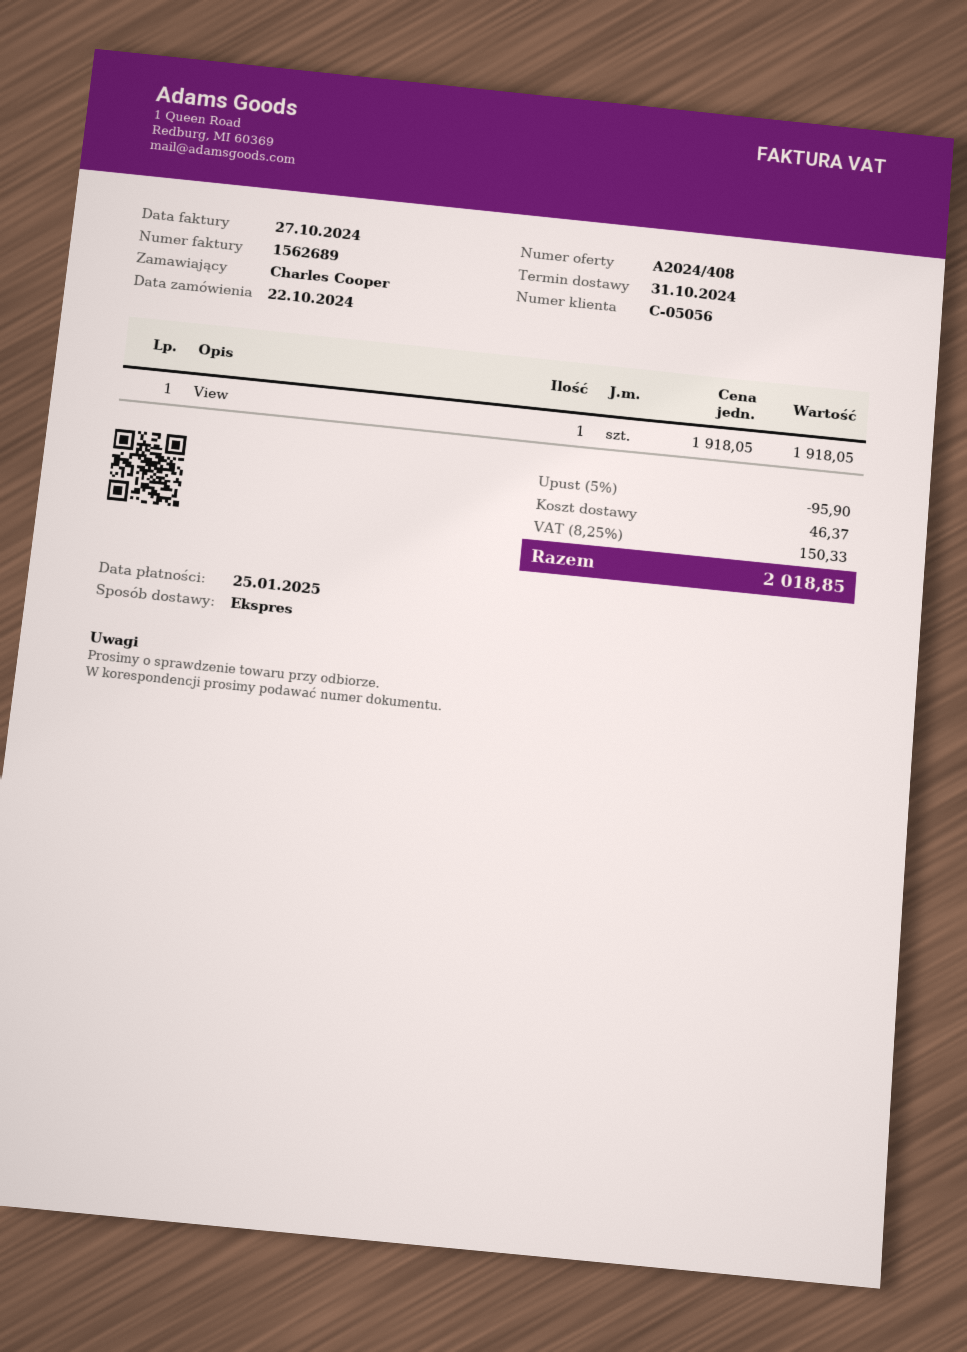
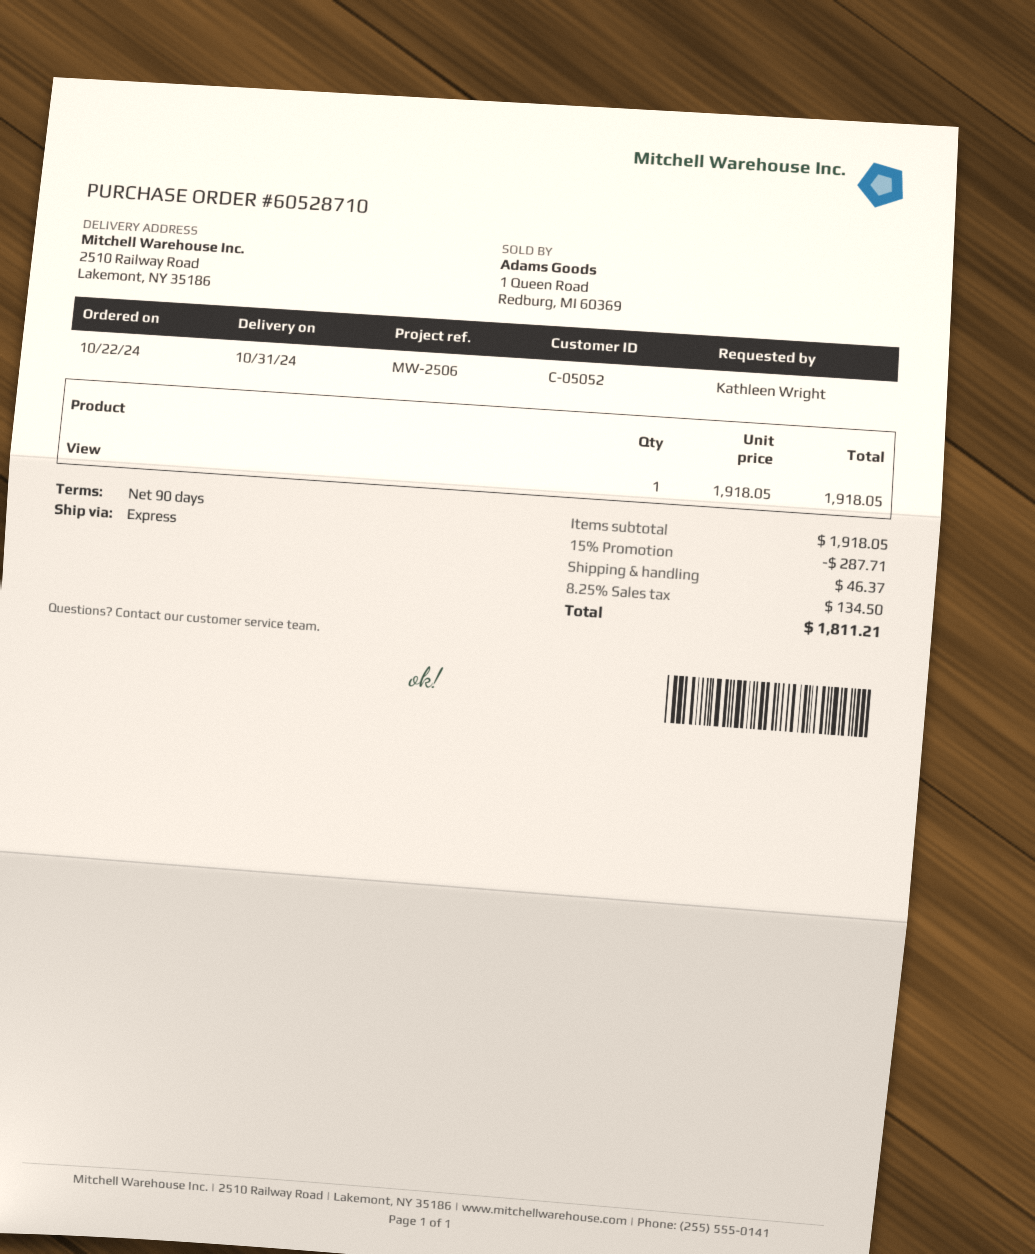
customer number: C-05056 -> C-05052
ordered by: Charles Cooper -> Kathleen Wright
discount: 5% = 95.90 -> 15% = 287.71
tax: 8.25% = 150.33 -> 8.25% = 134.50
total: 2018.85 -> 1811.21

